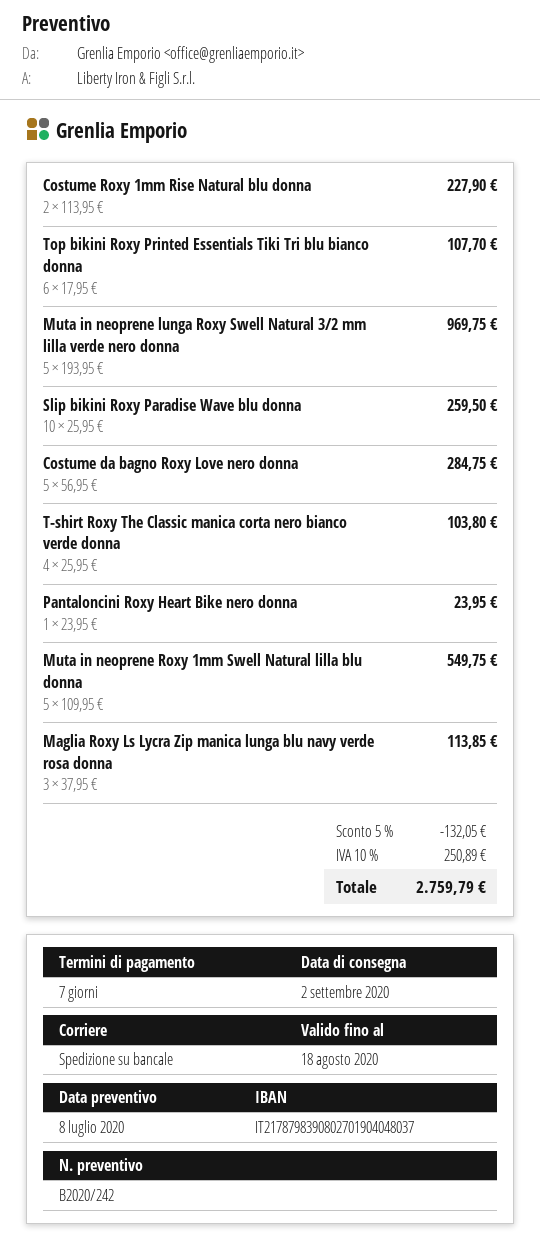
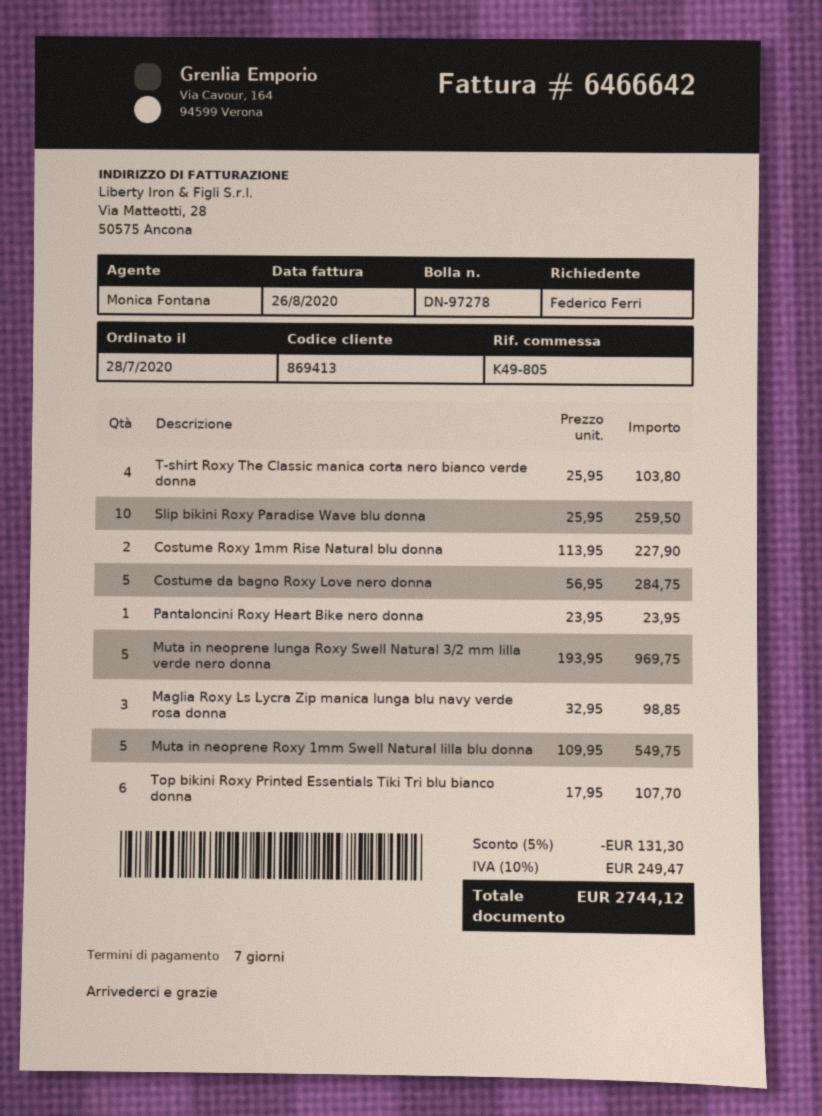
Maglia Roxy Ls Lycra Zip manica lunga blu navy verde rosa donna: 3 x 37.95 = 113.85 -> 3 x 32.95 = 98.85
discount: 5% = 132.05 -> 5% = 131.30
tax: 10% = 250.89 -> 10% = 249.47
total: 2759.79 -> 2744.12

